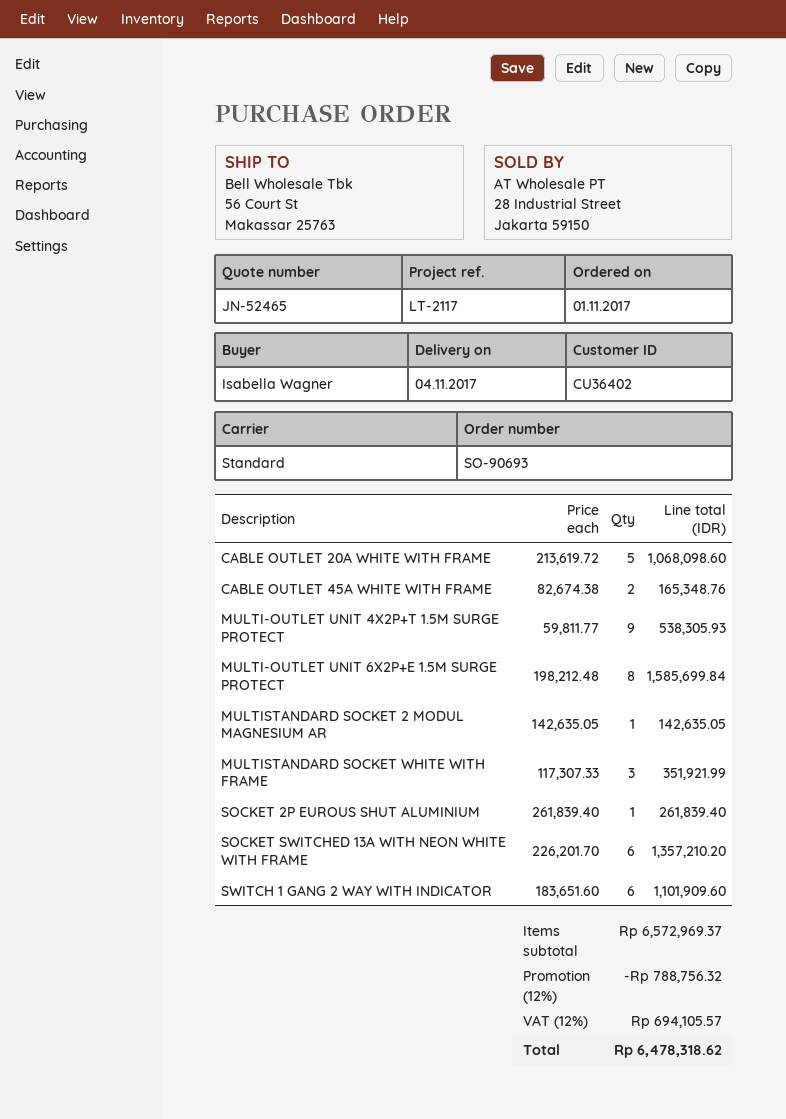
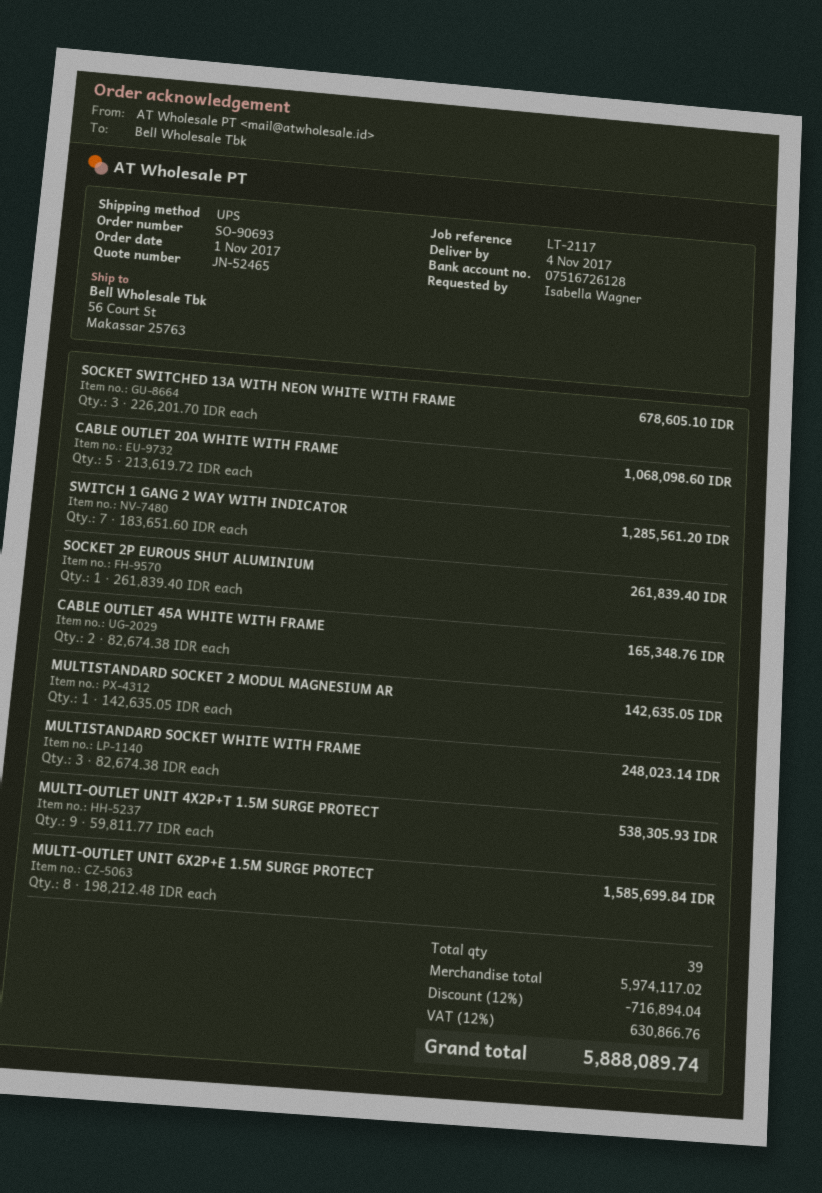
shipping method: standard -> UPS
MULTISTANDARD SOCKET WHITE WITH FRAME: 3 x 117307.33 = 351921.99 -> 3 x 82674.38 = 248023.14
SOCKET SWITCHED 13A WITH NEON WHITE WITH FRAME: 6 x 226201.70 = 1357210.20 -> 3 x 226201.70 = 678605.10
SWITCH 1 GANG 2 WAY WITH INDICATOR: 6 x 183651.60 = 1101909.60 -> 7 x 183651.60 = 1285561.20
subtotal: 6572969.37 -> 5974117.02
discount: 12% = 788756.32 -> 12% = 716894.04
tax: 12% = 694105.57 -> 12% = 630866.76
total: 6478318.62 -> 5888089.74

